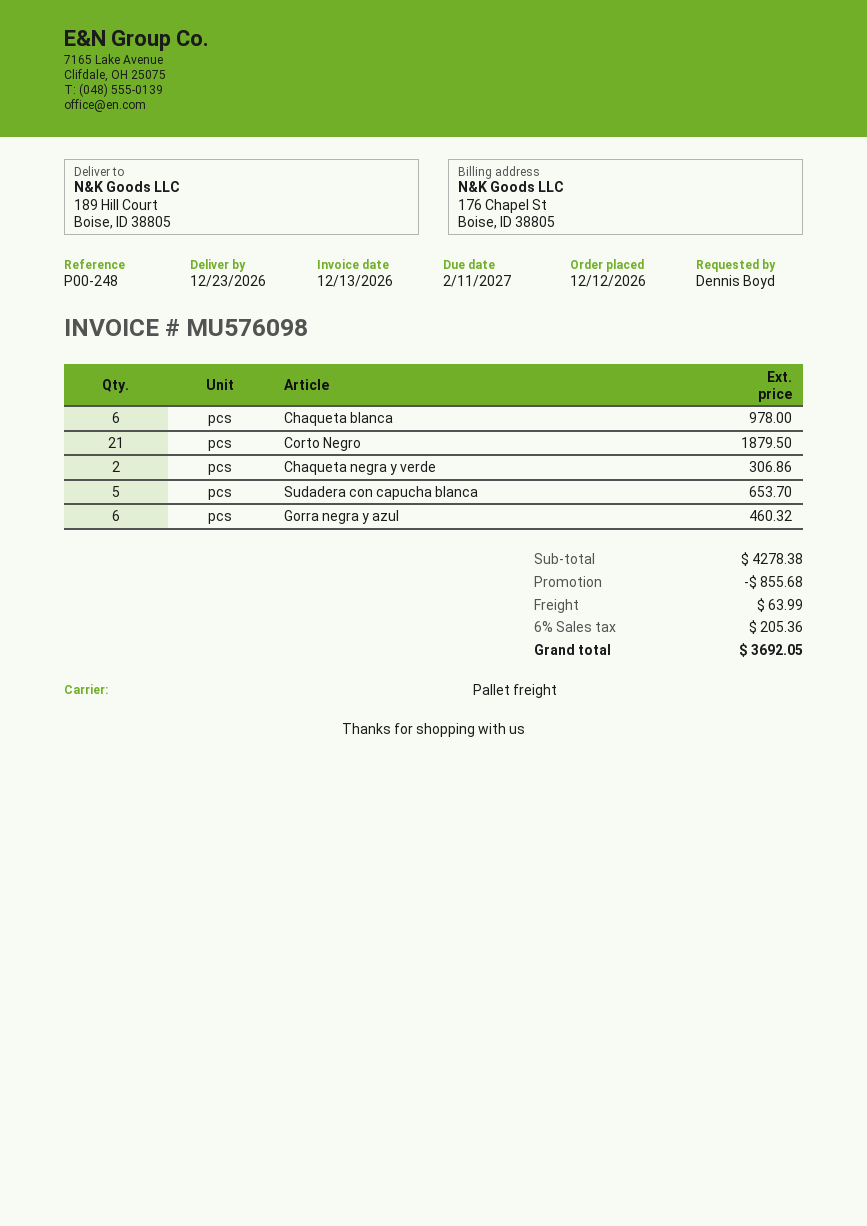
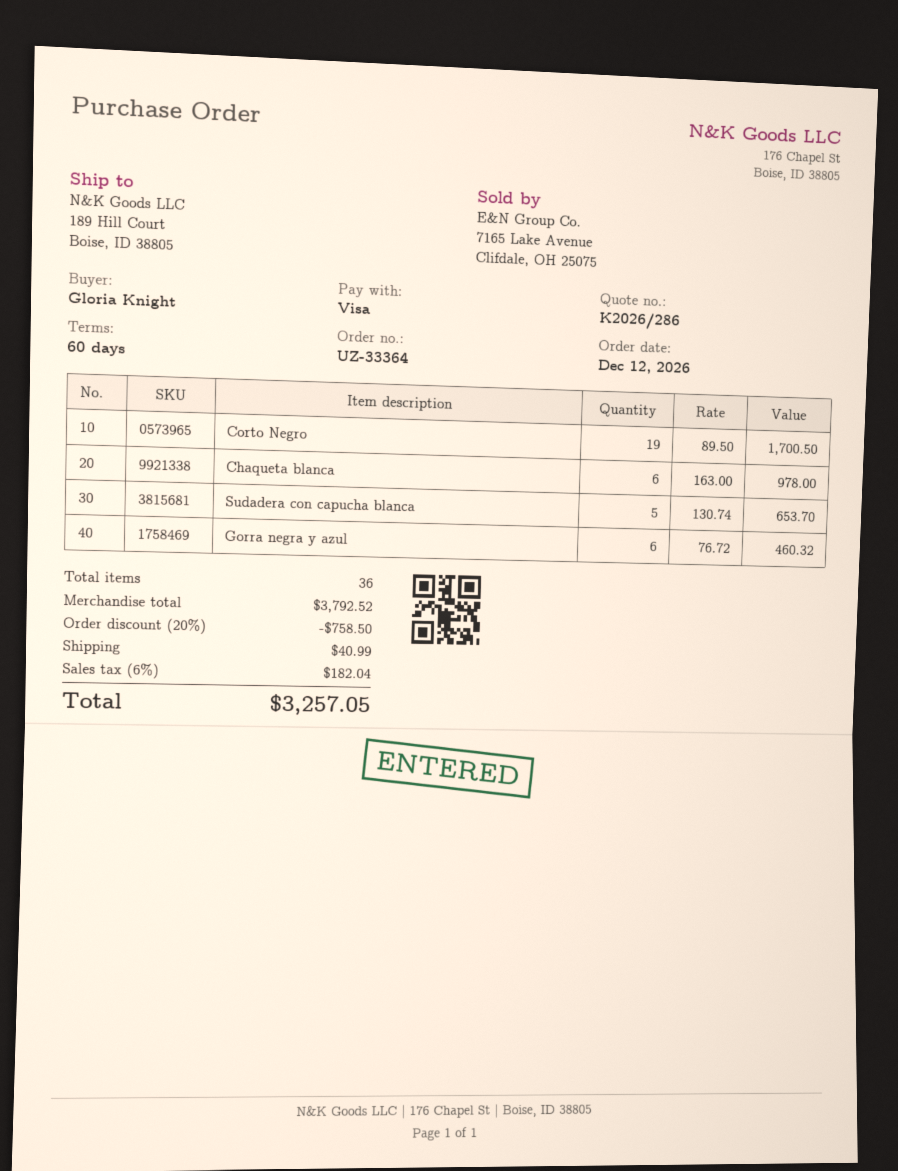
ordered by: Dennis Boyd -> Gloria Knight
Corto Negro: 21 for 1879.50 -> 19 for 1700.50
Chaqueta negra y verde: 2 for 306.86 -> none
subtotal: 4278.38 -> 3792.52
discount: 855.68 -> 758.50
shipping: 63.99 -> 40.99
tax: 6% = 205.36 -> 6% = 182.04
total: 3692.05 -> 3257.05

